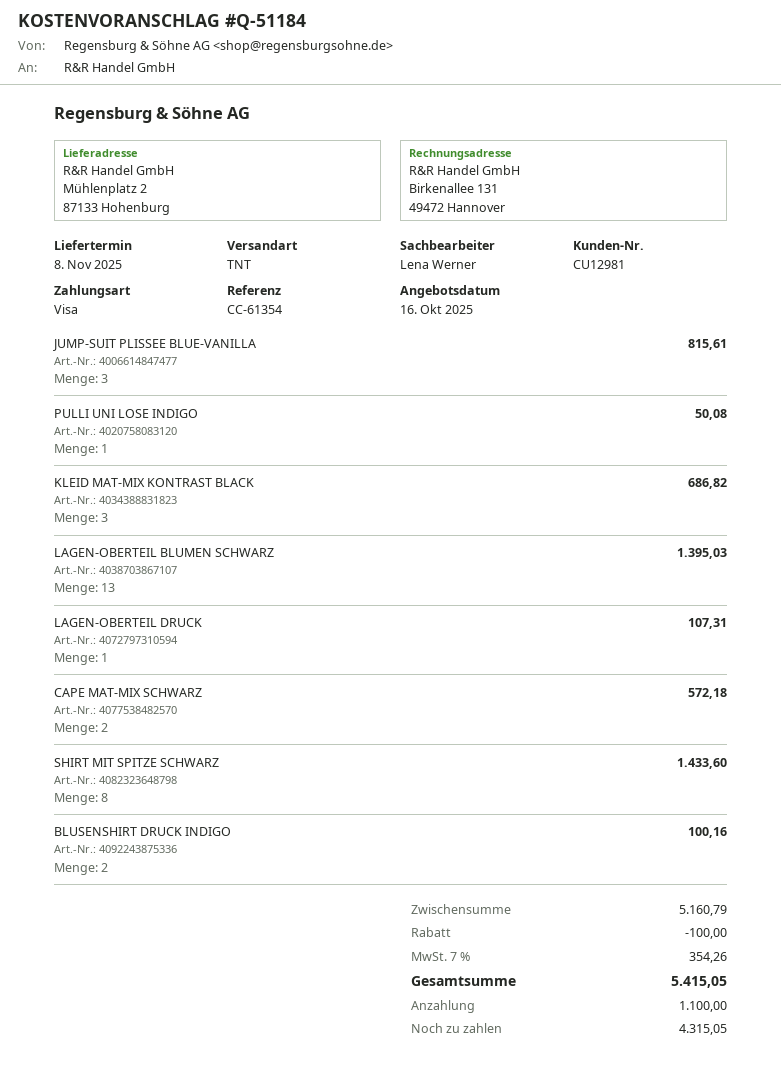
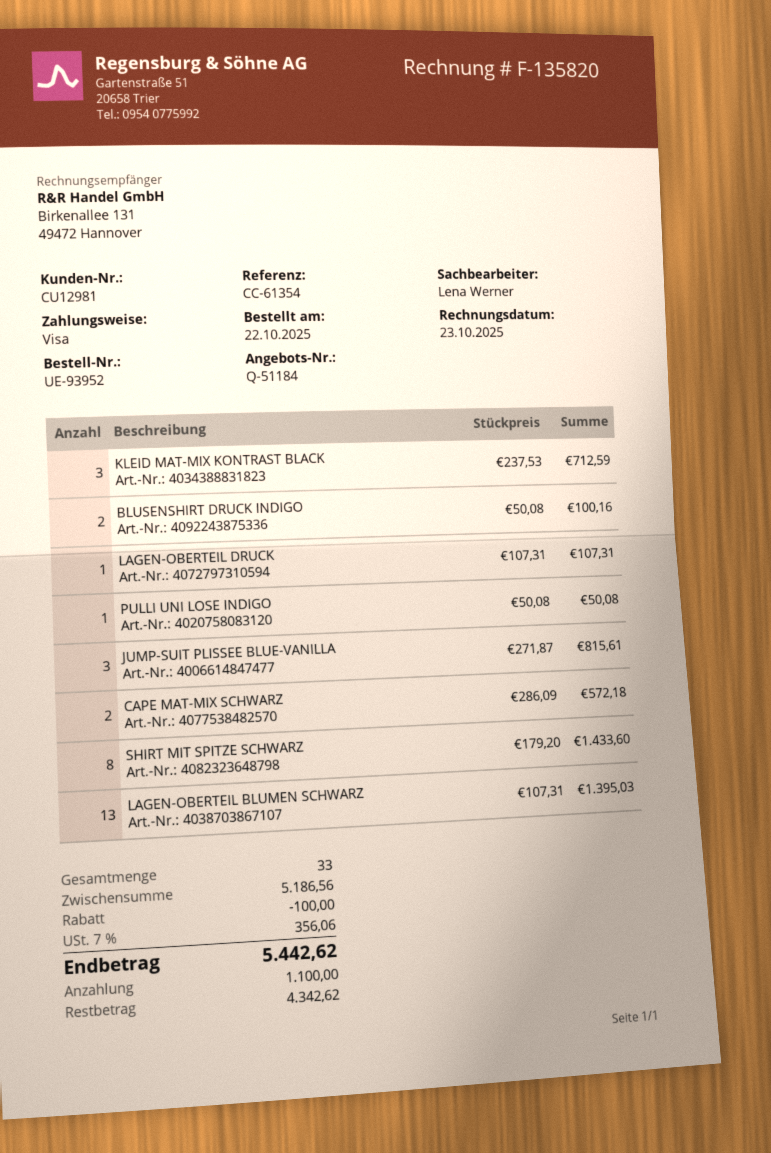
KLEID MAT-MIX KONTRAST BLACK: 3 for 686.82 -> 3 for 712.59
subtotal: 5160.79 -> 5186.56
tax: 7% = 354.26 -> 7% = 356.06
total: 5415.05 -> 5442.62
balance: 4315.05 -> 4342.62

